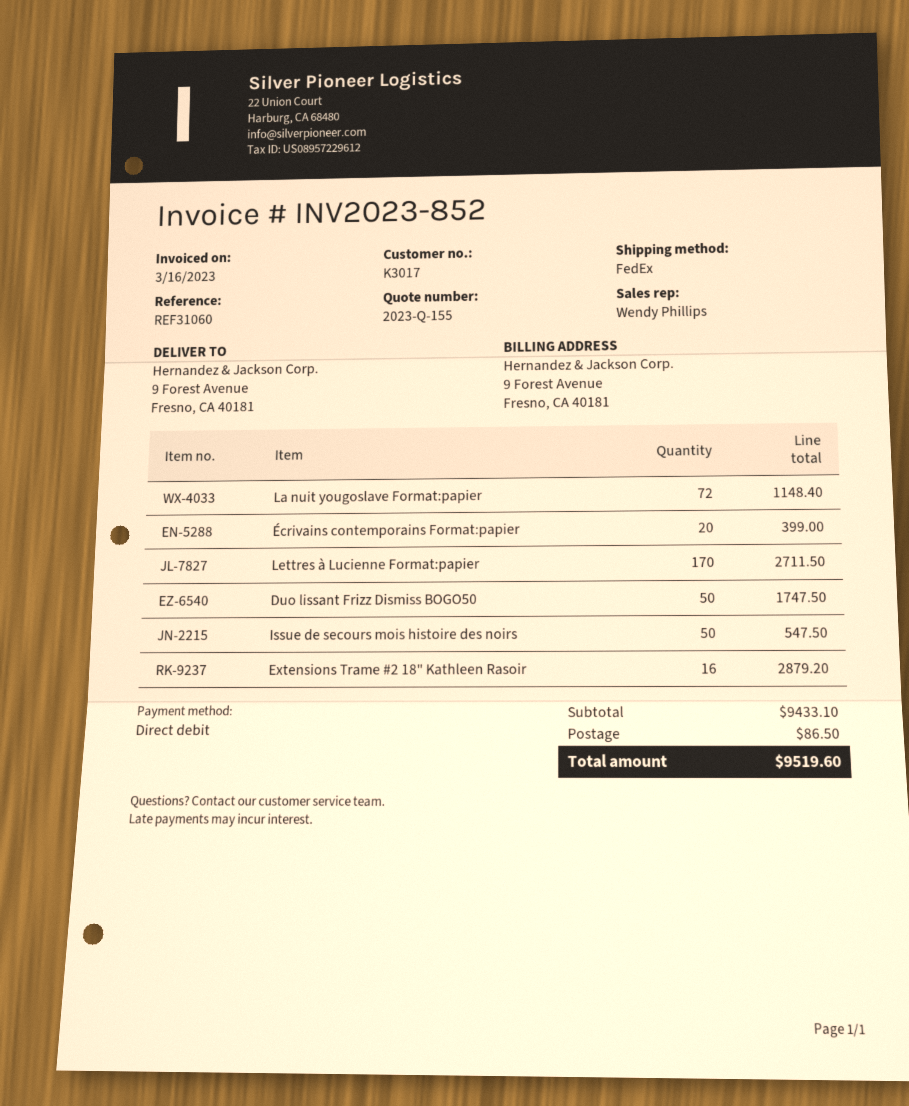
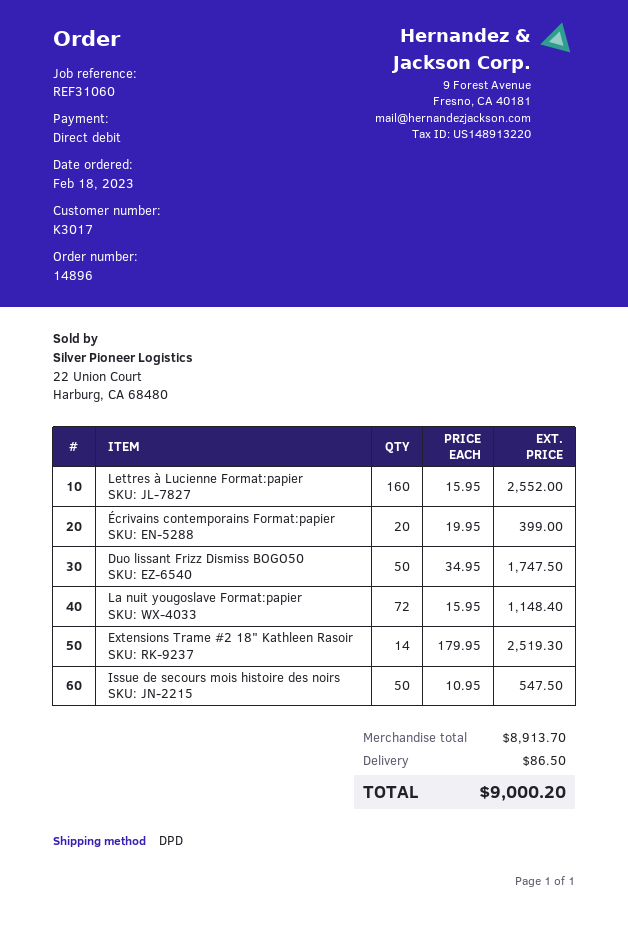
shipping method: FedEx -> DPD
Lettres à Lucienne Format:papier: 170 for 2711.50 -> 160 for 2552.00
Extensions Trame #2 18" Kathleen Rasoir: 16 for 2879.20 -> 14 for 2519.30
subtotal: 9433.10 -> 8913.70
total: 9519.60 -> 9000.20

